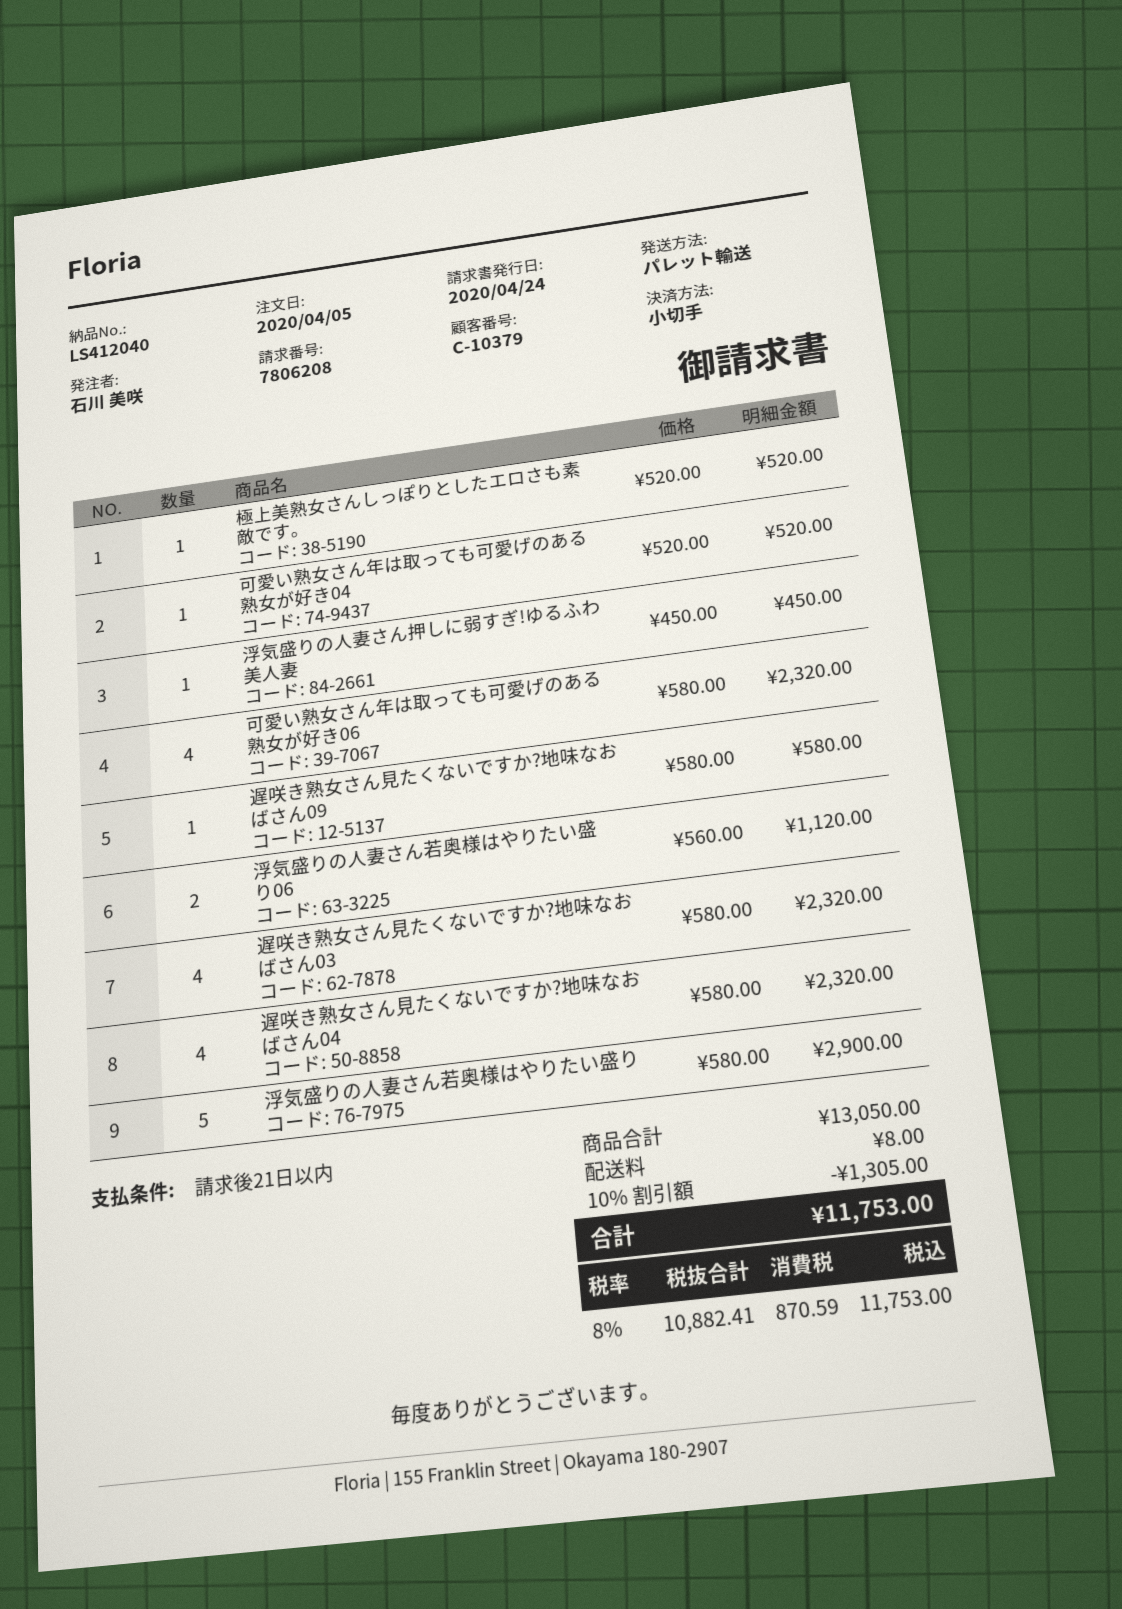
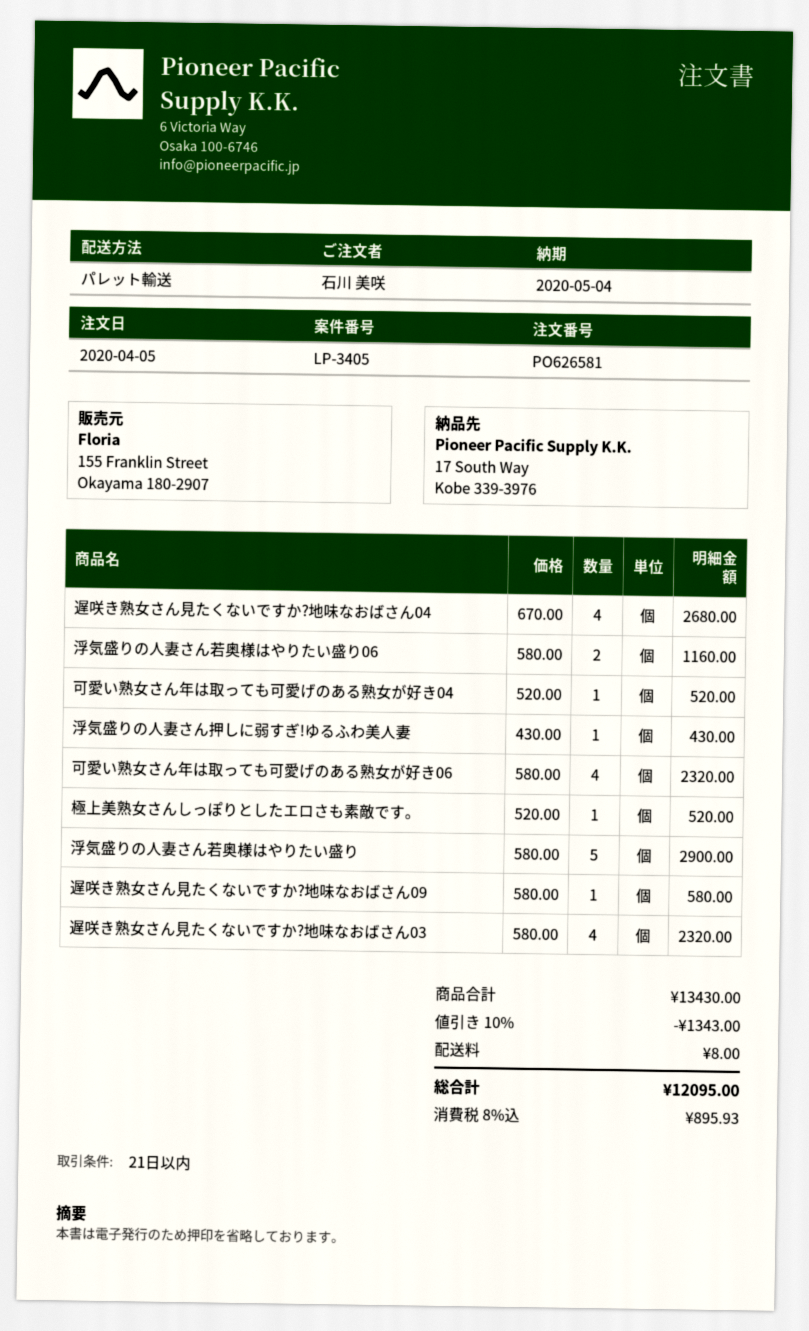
浮気盛りの人妻さん押しに弱すぎ!ゆるふわ美人妻: 1 x 450.00 = 450.00 -> 1 x 430.00 = 430.00
浮気盛りの人妻さん若奥様はやりたい盛り06: 2 x 560.00 = 1120.00 -> 2 x 580.00 = 1160.00
遅咲き熟女さん見たくないですか?地味なおばさん04: 4 x 580.00 = 2320.00 -> 4 x 670.00 = 2680.00
subtotal: 13050.00 -> 13430.00
discount: 10% = 1305.00 -> 10% = 1343.00
tax: 8% = 870.59 -> 8% = 895.93
total: 11753.00 -> 12095.00

